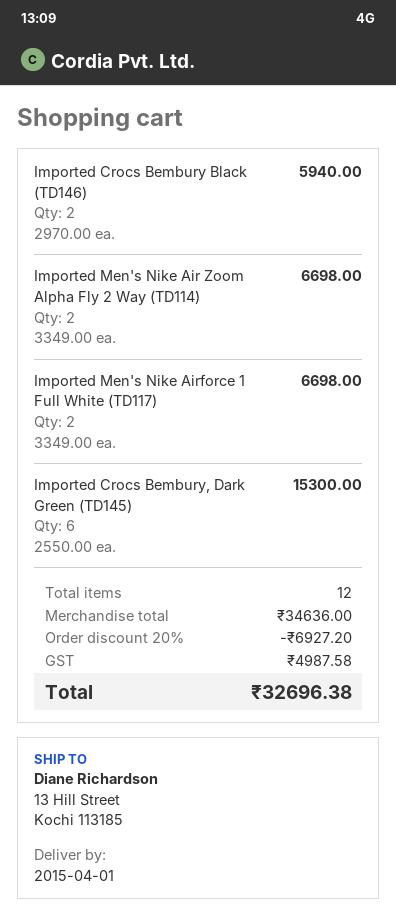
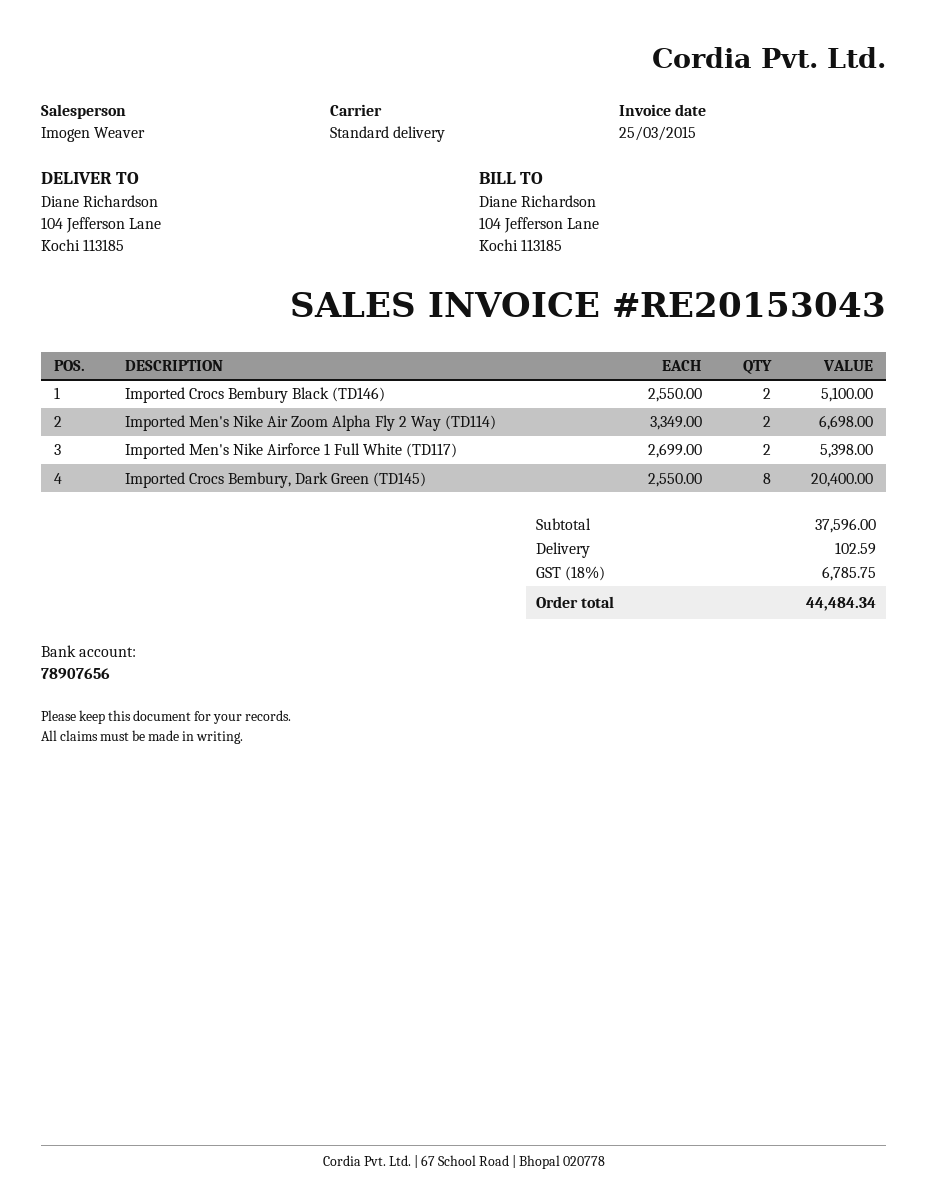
ship to: 13 Hill Street, Kochi 113185 -> 104 Jefferson Lane, Kochi 113185
Imported Crocs Bembury Black (TD146): 2 x 2970.00 = 5940.00 -> 2 x 2550.00 = 5100.00
Imported Men's Nike Airforce 1 Full White (TD117): 2 x 3349.00 = 6698.00 -> 2 x 2699.00 = 5398.00
Imported Crocs Bembury, Dark Green (TD145): 6 x 2550.00 = 15300.00 -> 8 x 2550.00 = 20400.00
subtotal: 34636.00 -> 37596.00
discount: 20% = 6927.20 -> none
shipping: none -> 102.59
tax: 4987.58 -> 6785.75
total: 32696.38 -> 44484.34

